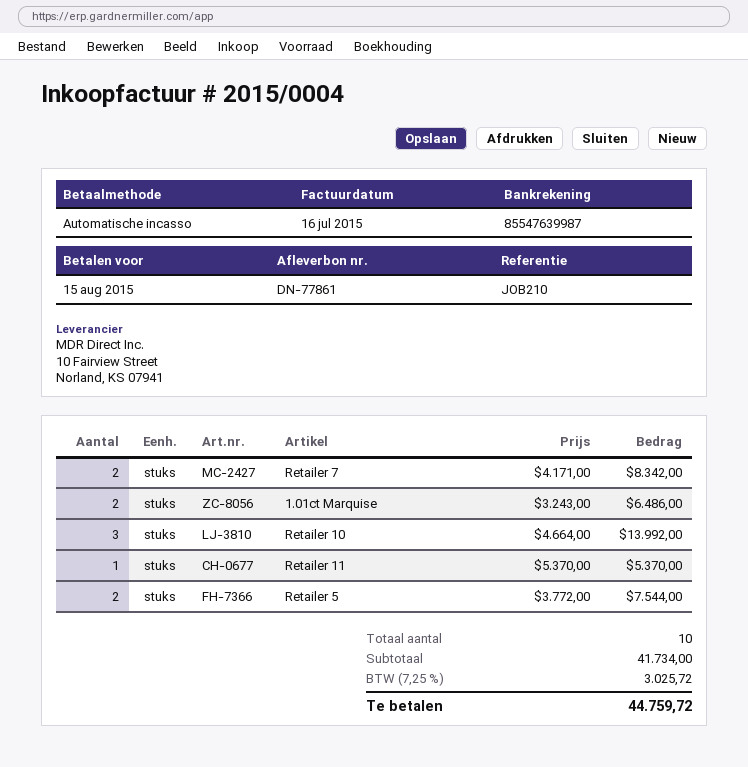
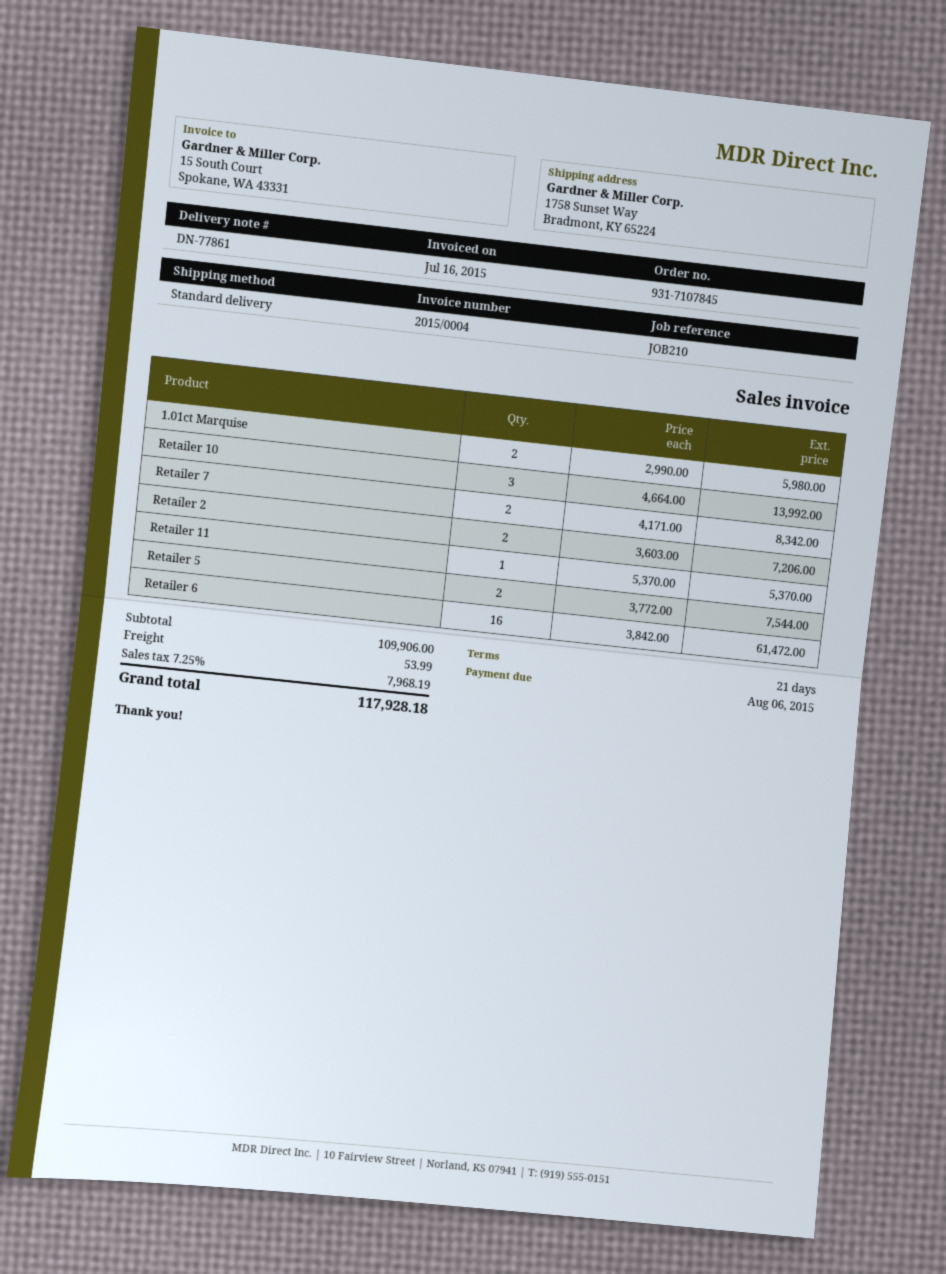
due date: 2015-08-15 -> 2015-08-06
1.01ct Marquise: 2 x 3243.00 = 6486.00 -> 2 x 2990.00 = 5980.00
Retailer 2: none -> 2 x 3603.00 = 7206.00
Retailer 6: none -> 16 x 3842.00 = 61472.00
subtotal: 41734.00 -> 109906.00
shipping: none -> 53.99
tax: 7.25% = 3025.72 -> 7.25% = 7968.19
total: 44759.72 -> 117928.18

